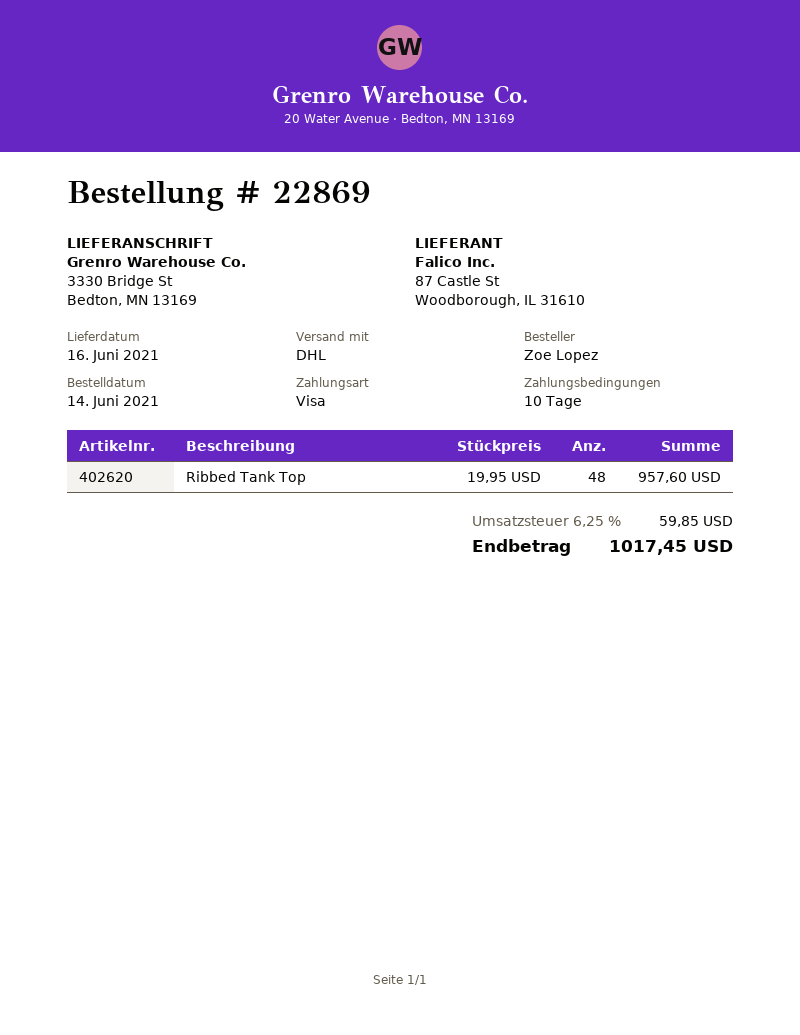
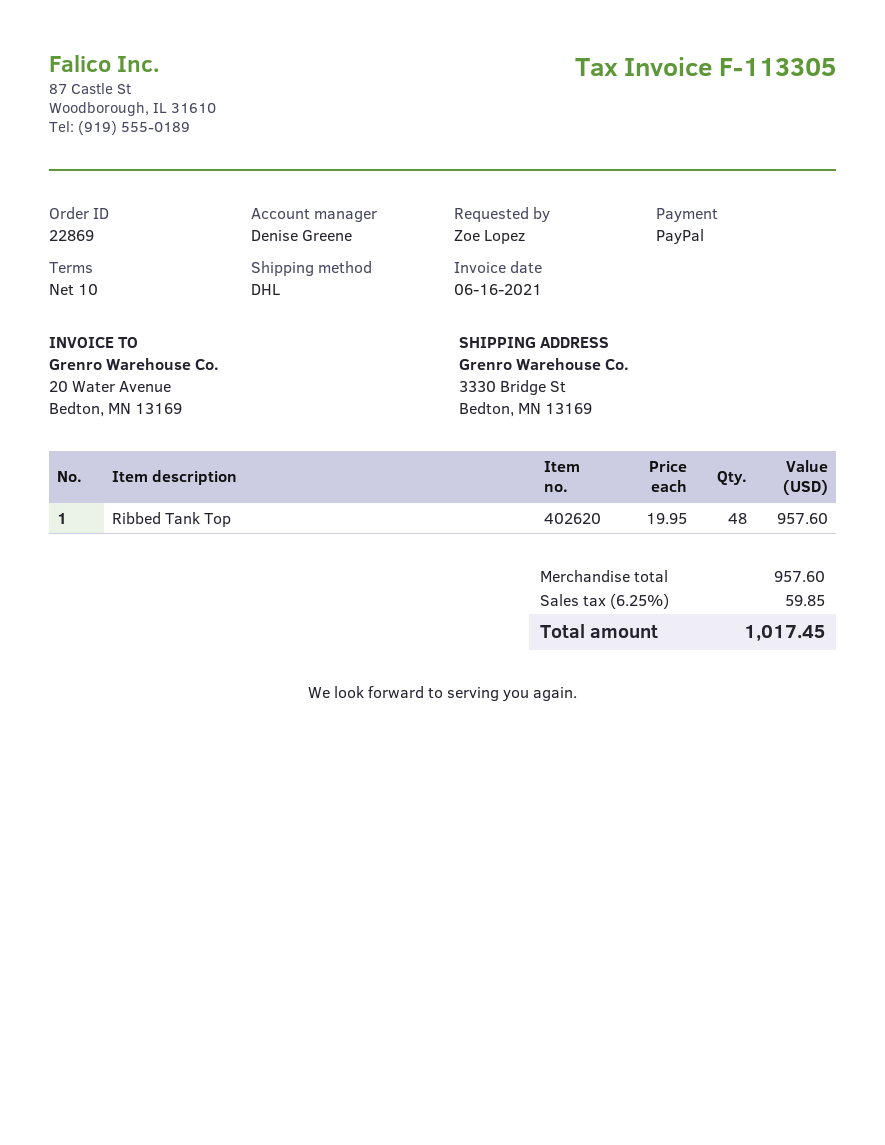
payment method: Visa -> PayPal

